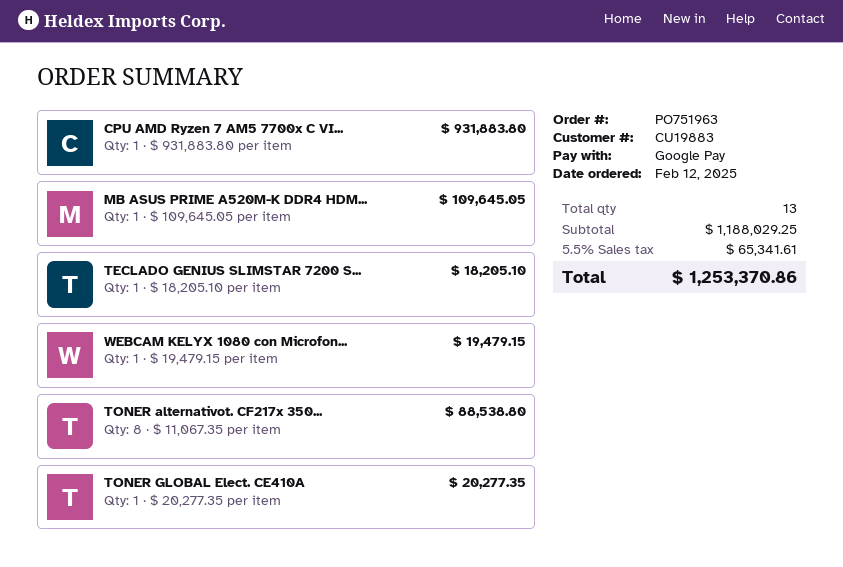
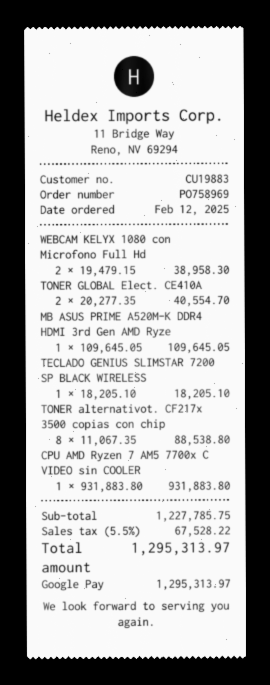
order number: PO751963 -> PO758969
WEBCAM KELYX 1080 con Microfon...: 1 x 19479.15 = 19479.15 -> 2 x 19479.15 = 38958.30
TONER GLOBAL Elect. CE410A: 1 x 20277.35 = 20277.35 -> 2 x 20277.35 = 40554.70
subtotal: 1188029.25 -> 1227785.75
tax: 5.5% = 65341.61 -> 5.5% = 67528.22
total: 1253370.86 -> 1295313.97

